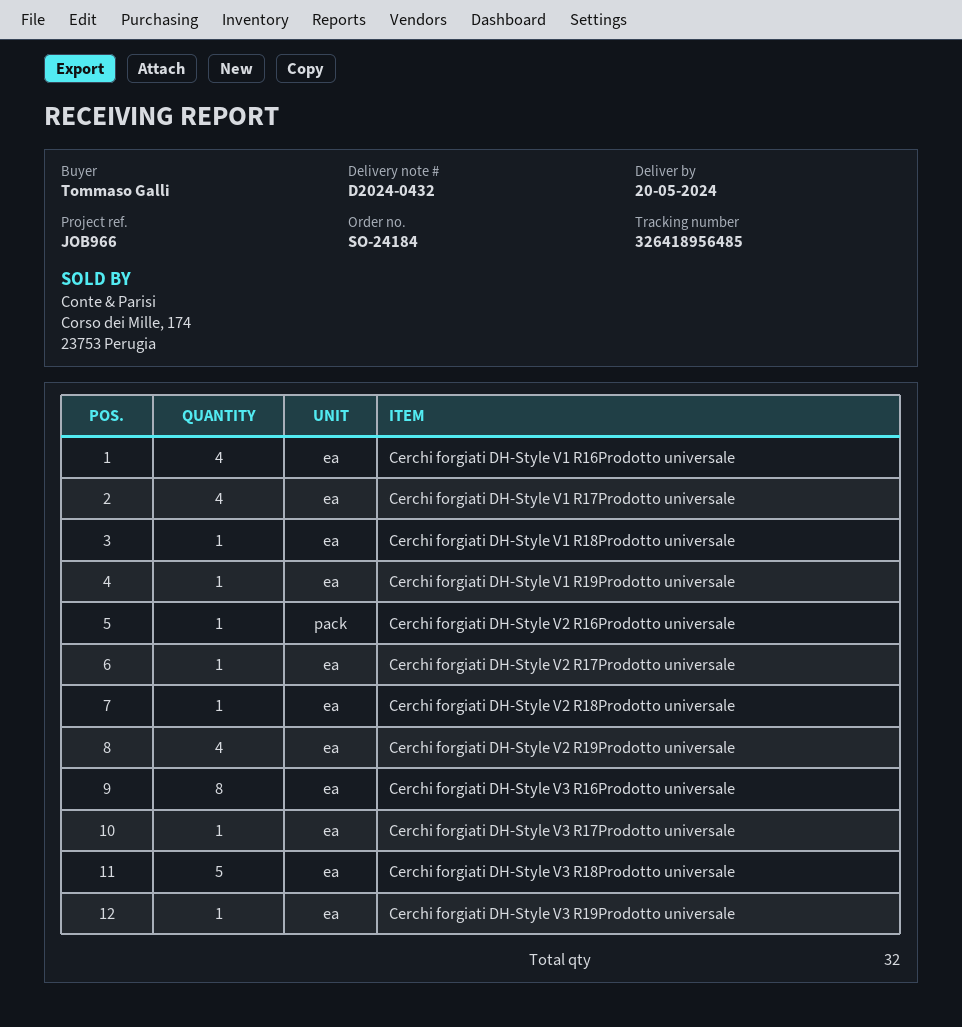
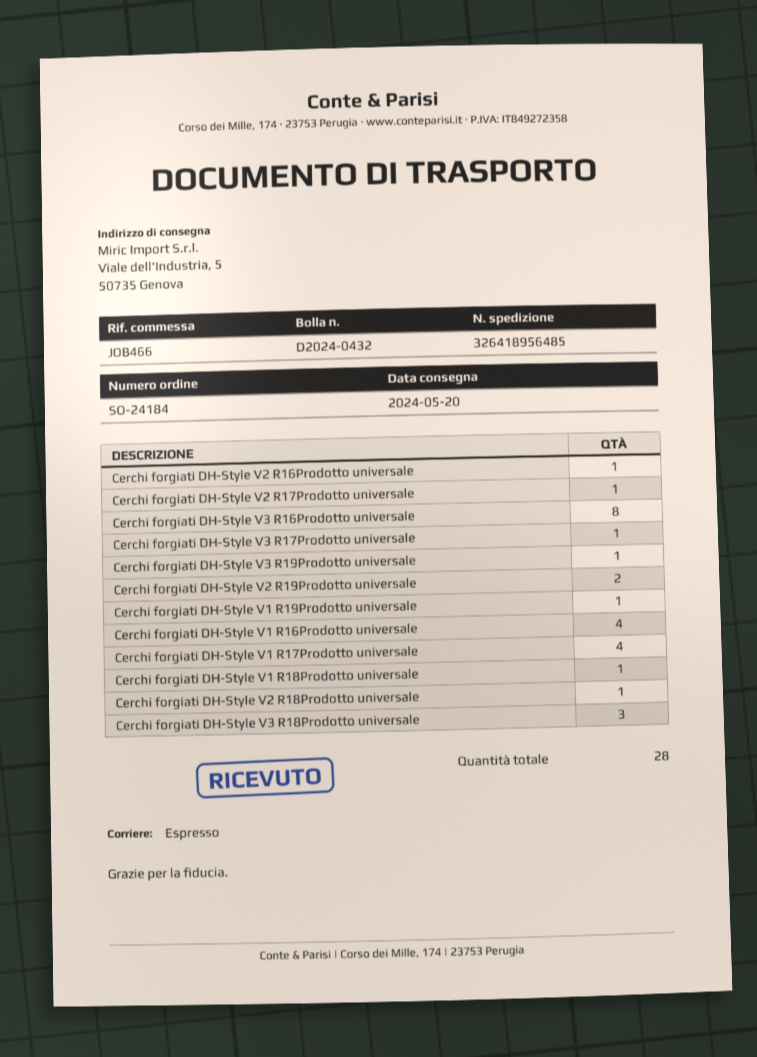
reference: JOB966 -> JOB466
Cerchi forgiati DH-Style V2 R19Prodotto universale: 4 -> 2
Cerchi forgiati DH-Style V3 R18Prodotto universale: 5 -> 3
total quantity: 32 -> 28

